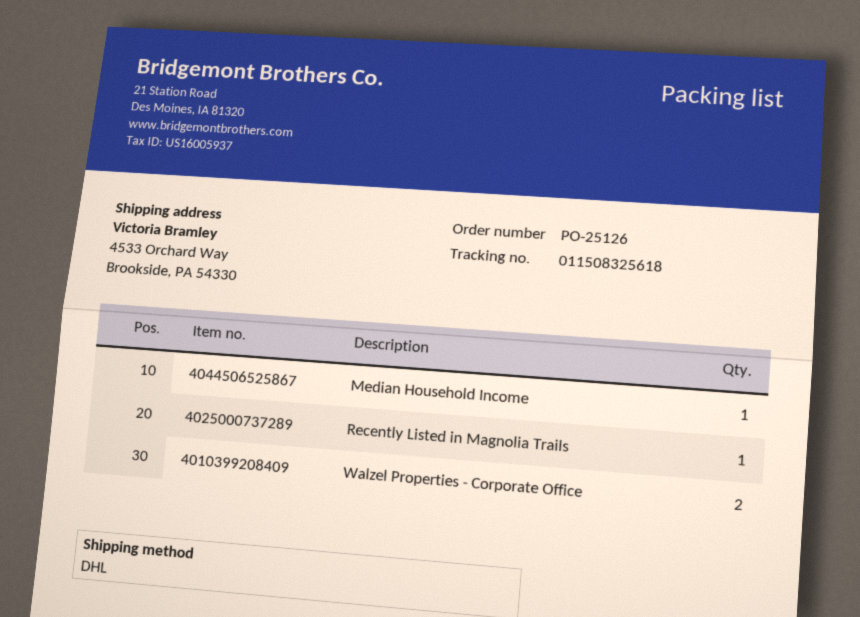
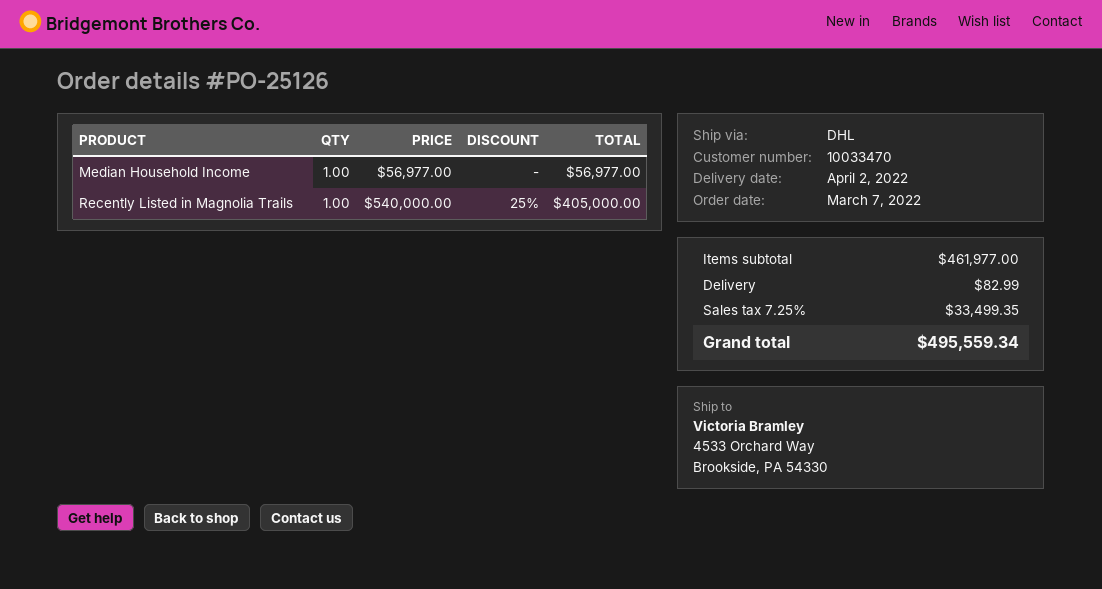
Walzel Properties - Corporate Office: 2 -> none

